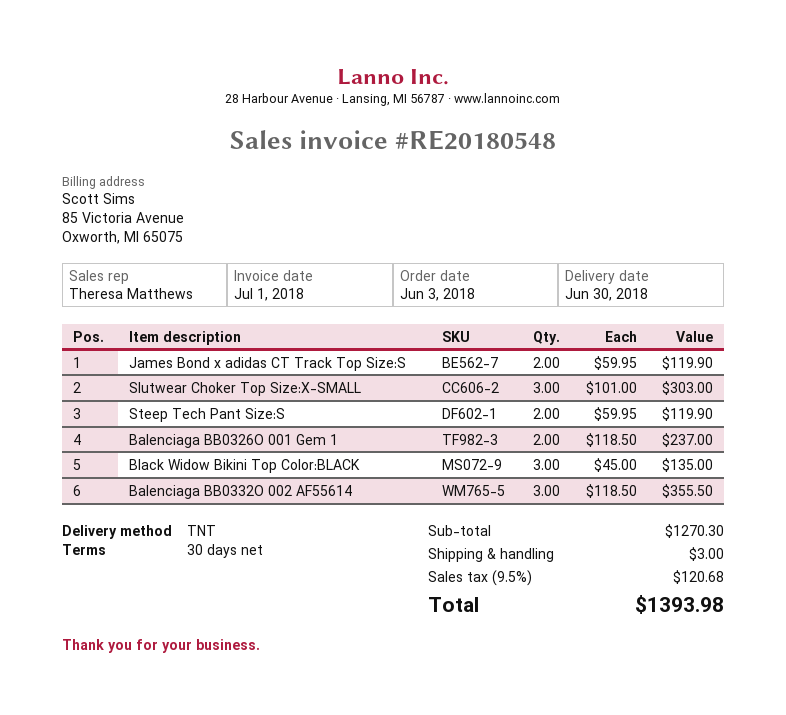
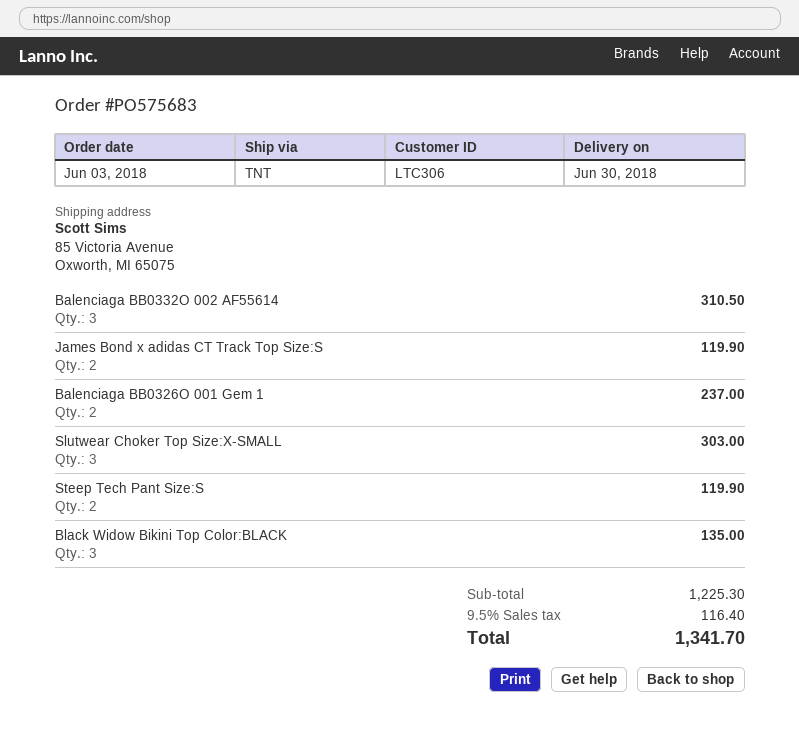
Balenciaga BB0332O 002 AF55614: 3 for 355.50 -> 3 for 310.50
subtotal: 1270.30 -> 1225.30
shipping: 3.00 -> none
tax: 9.5% = 120.68 -> 9.5% = 116.40
total: 1393.98 -> 1341.70

